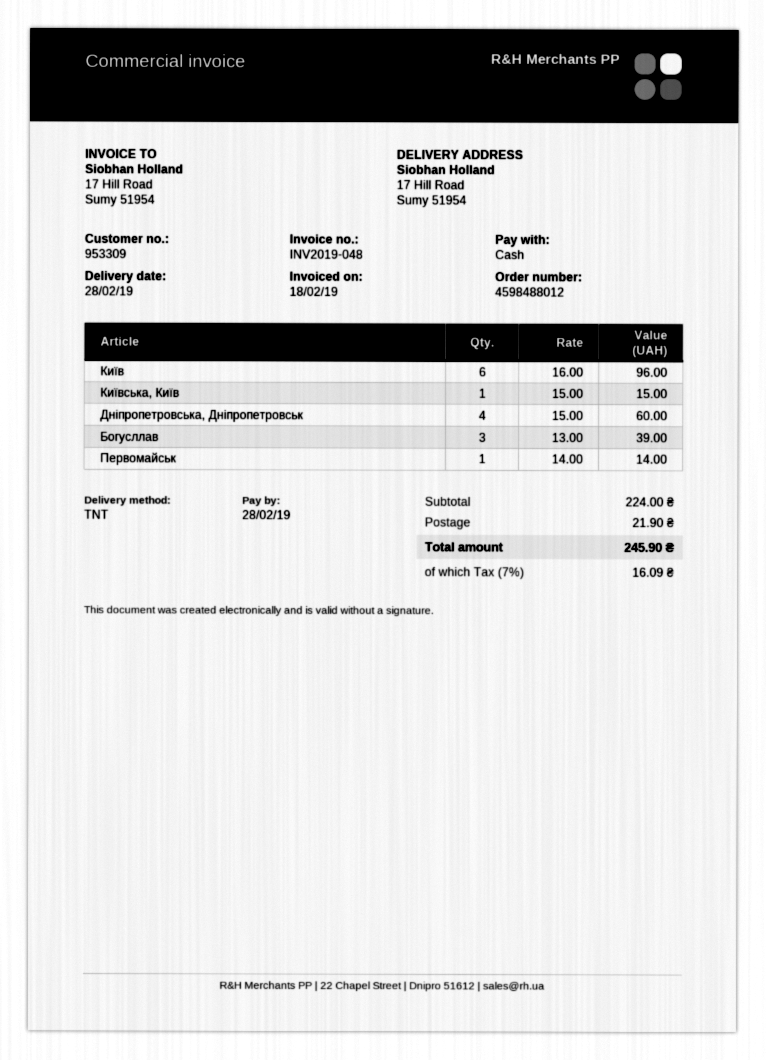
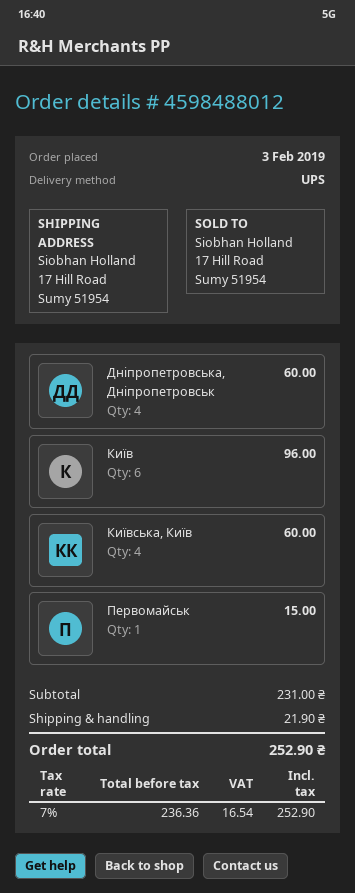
shipping method: TNT -> UPS
Київська, Київ: 1 for 15.00 -> 4 for 60.00
Богусллав: 3 for 39.00 -> none
Первомайськ: 1 for 14.00 -> 1 for 15.00
subtotal: 224.00 -> 231.00
tax: 7% = 16.09 -> 7% = 16.54
total: 245.90 -> 252.90

